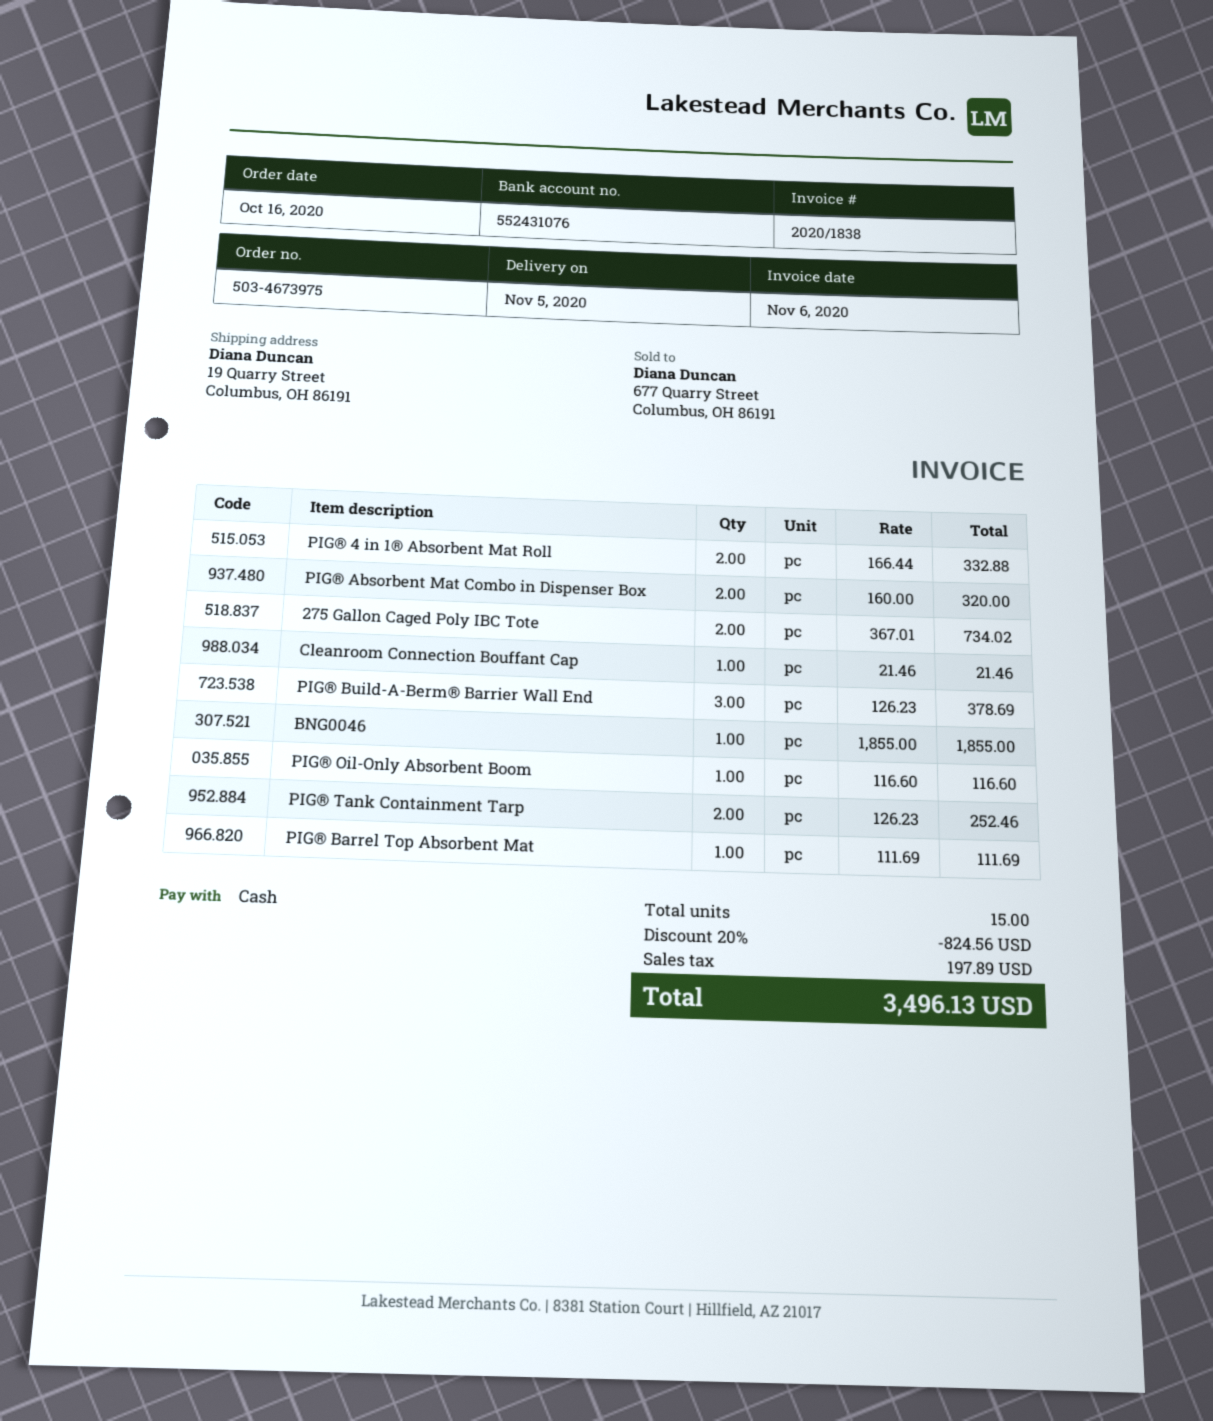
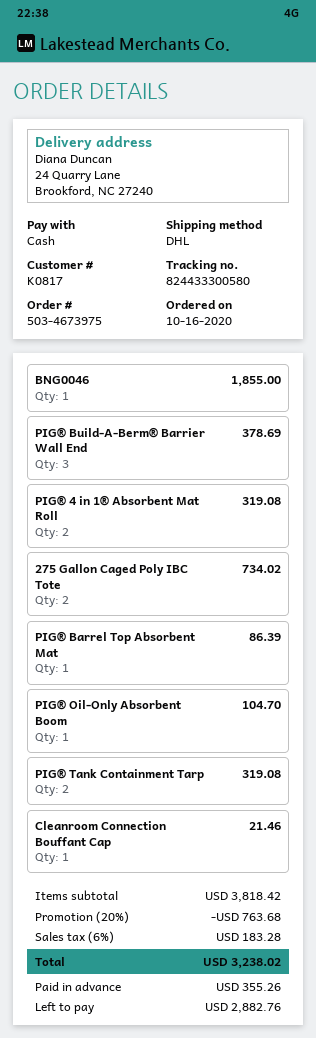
ship to: 19 Quarry Street, Columbus, OH 86191 -> 24 Quarry Lane, Brookford, NC 27240
PIG® 4 in 1® Absorbent Mat Roll: 2 for 332.88 -> 2 for 319.08
PIG® Absorbent Mat Combo in Dispenser Box: 2 for 320.00 -> none
PIG® Oil-Only Absorbent Boom: 1 for 116.60 -> 1 for 104.70
PIG® Tank Containment Tarp: 2 for 252.46 -> 2 for 319.08
PIG® Barrel Top Absorbent Mat: 1 for 111.69 -> 1 for 86.39
discount: 20% = 824.56 -> 20% = 763.68
tax: 197.89 -> 183.28
total: 3496.13 -> 3238.02

